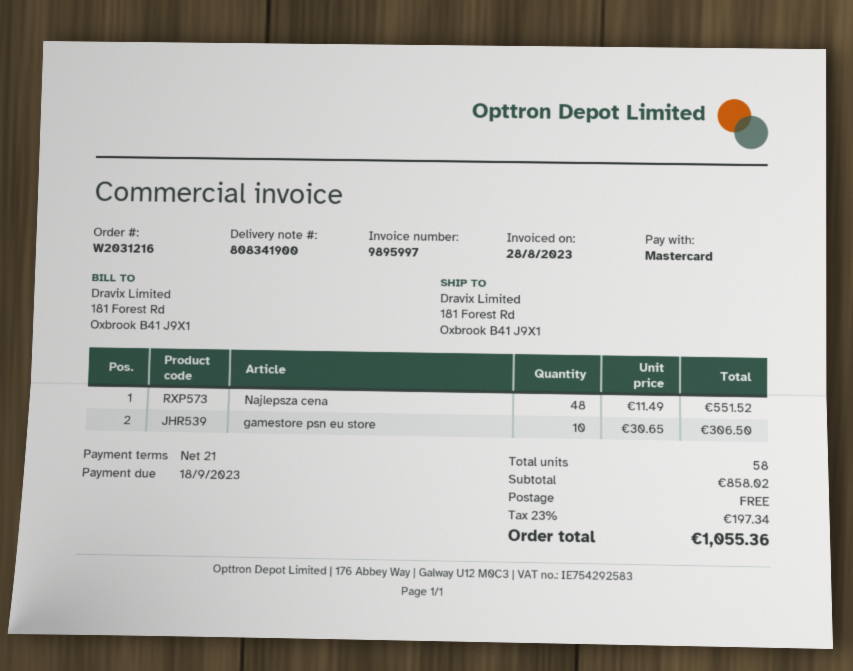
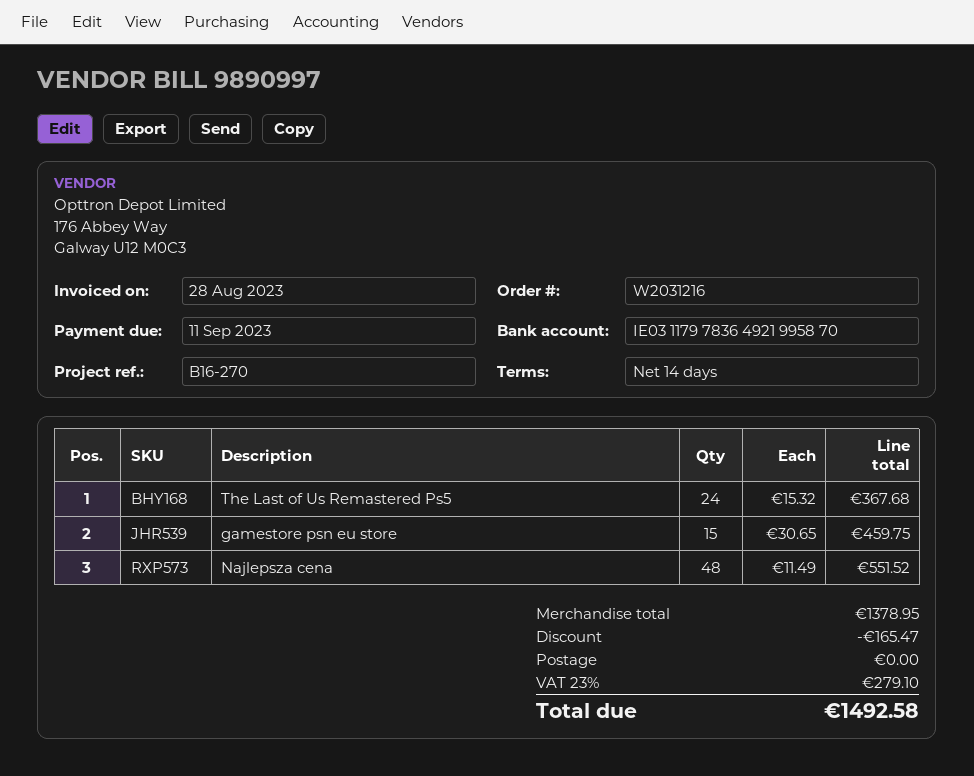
invoice number: 9895997 -> 9890997
payment terms: 21 days -> 14 days
due date: 2023-09-18 -> 2023-09-11
gamestore psn eu store: 10 x 30.65 = 306.50 -> 15 x 30.65 = 459.75
The Last of Us Remastered Ps5: none -> 24 x 15.32 = 367.68
subtotal: 858.02 -> 1378.95
discount: none -> 165.47
tax: 23% = 197.34 -> 23% = 279.10
total: 1055.36 -> 1492.58

